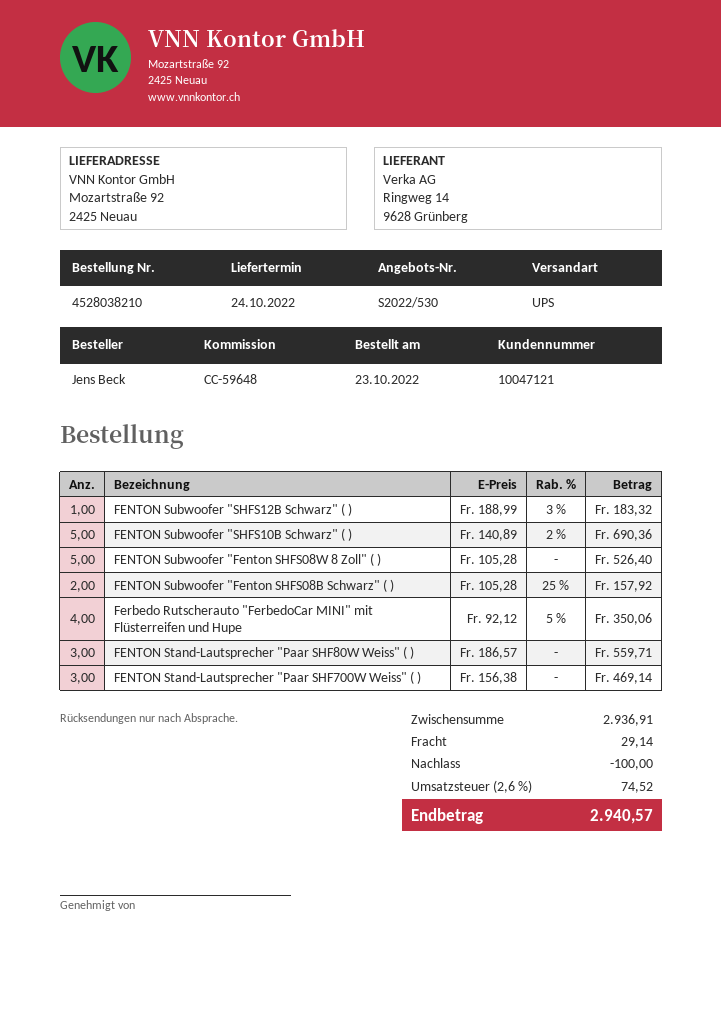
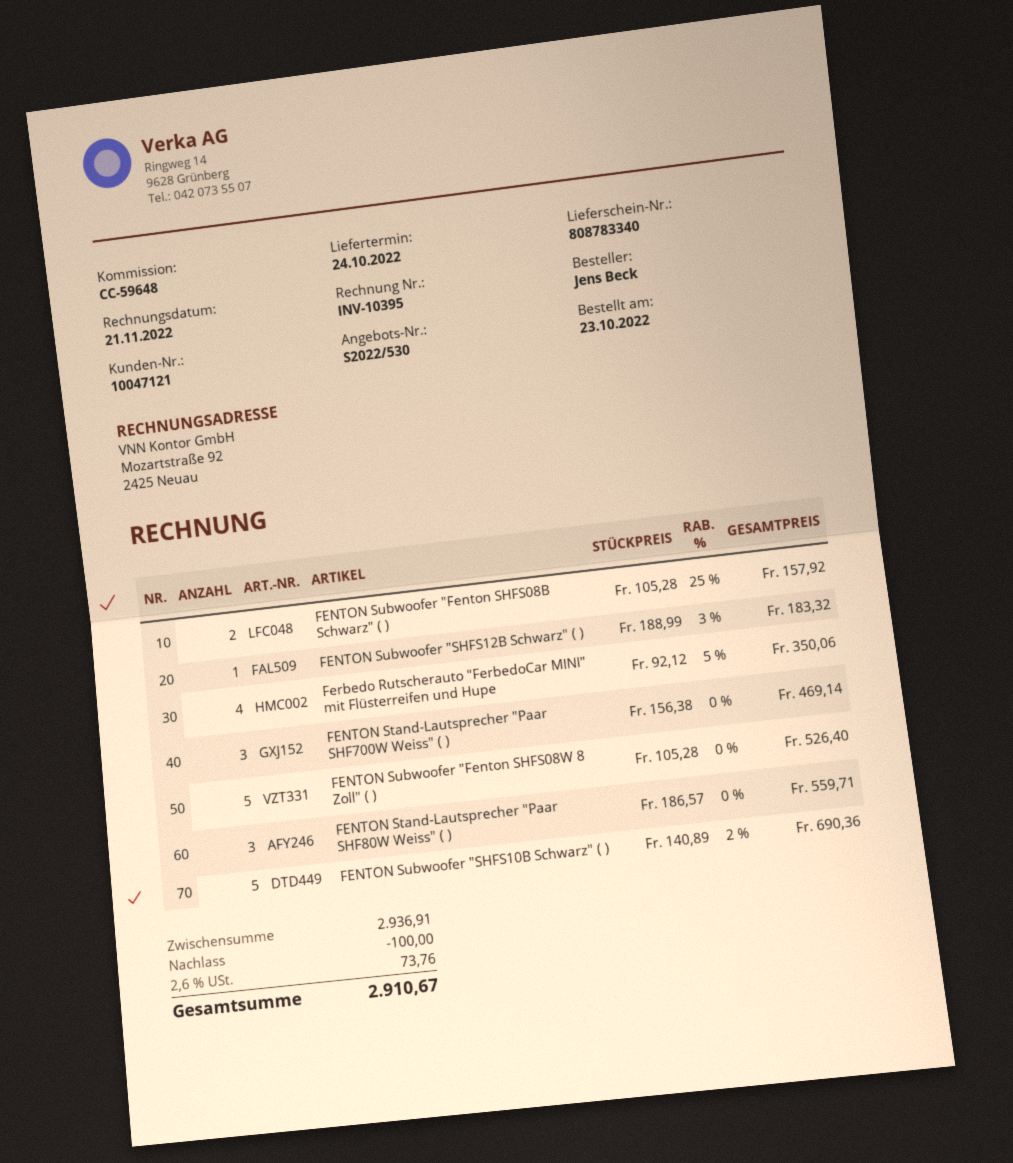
shipping: 29.14 -> none
tax: 2.6% = 74.52 -> 2.6% = 73.76
total: 2940.57 -> 2910.67

